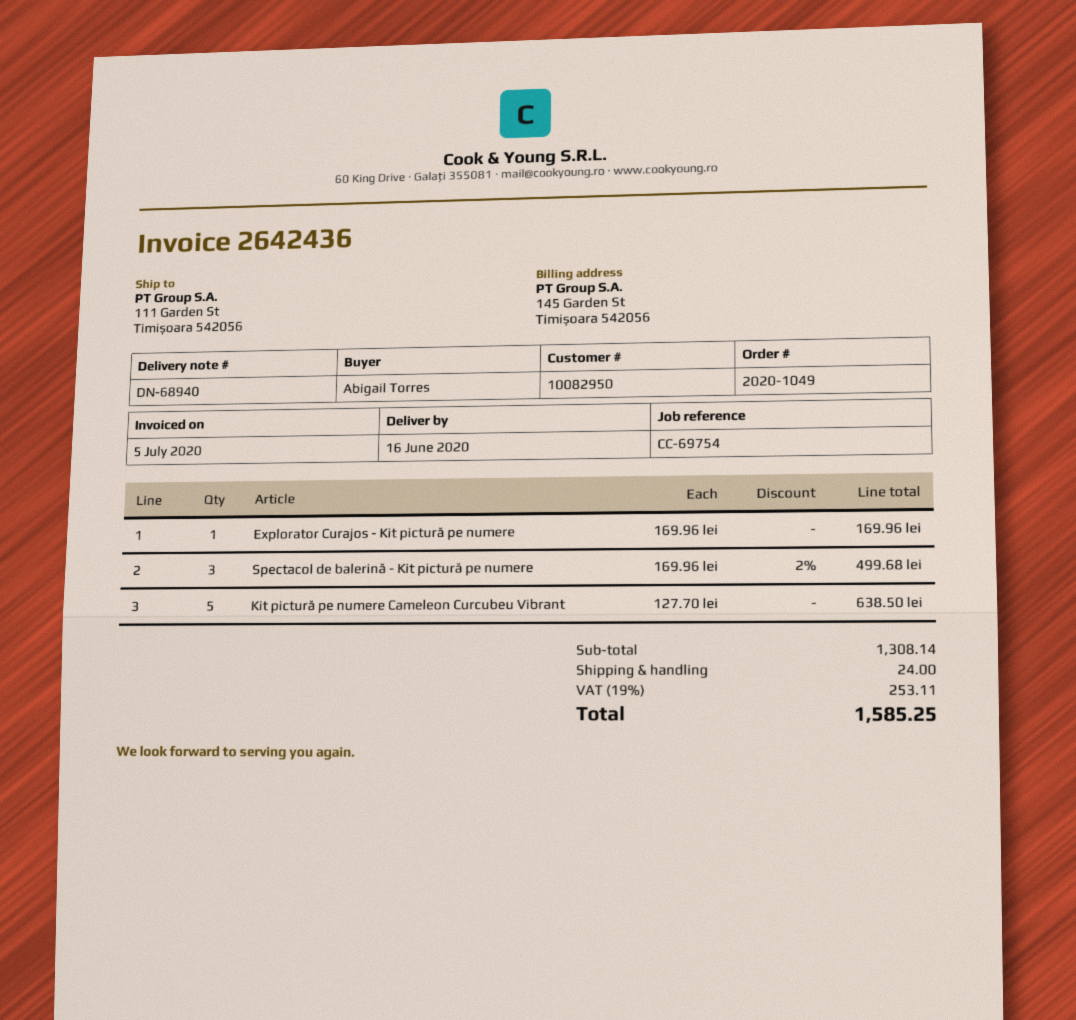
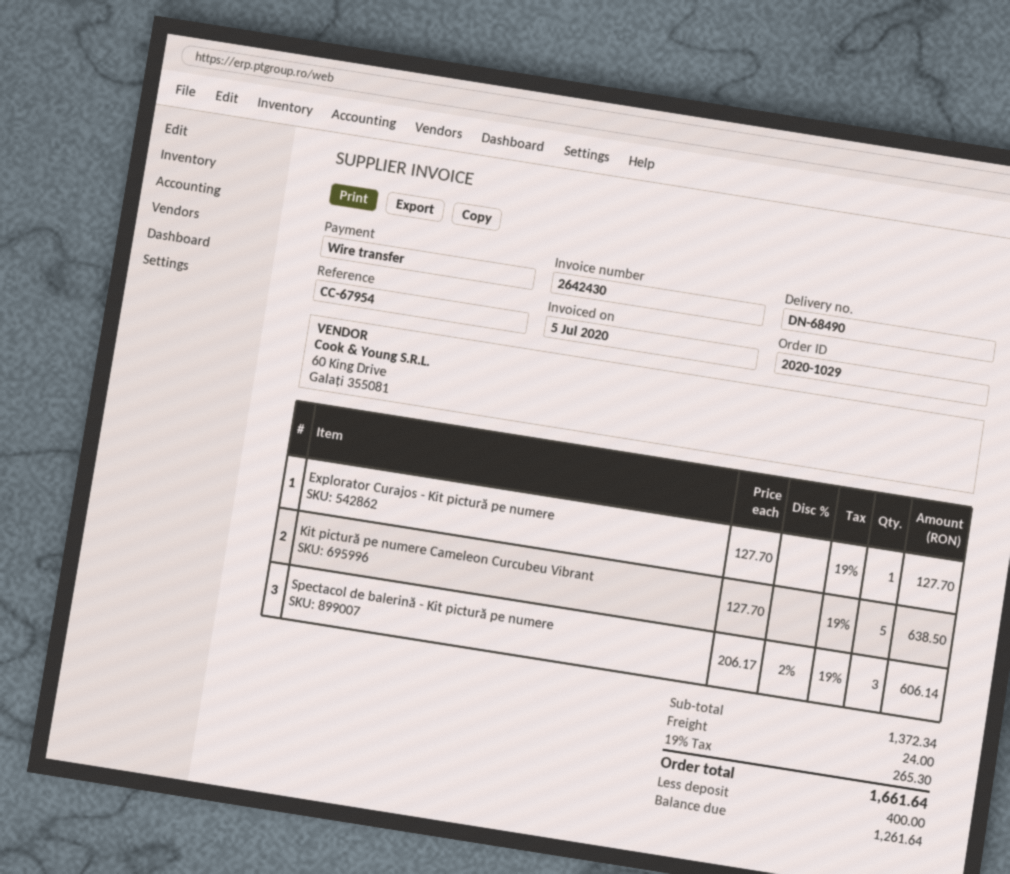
order number: 2020-1049 -> 2020-1029
delivery note number: DN-68940 -> DN-68490
invoice number: 2642436 -> 2642430
reference: CC-69754 -> CC-67954
Explorator Curajos - Kit pictură pe numere: 1 x 169.96 = 169.96 -> 1 x 127.70 = 127.70
Spectacol de balerină - Kit pictură pe numere: 3 x 169.96 - 2% = 499.68 -> 3 x 206.17 - 2% = 606.14
subtotal: 1308.14 -> 1372.34
tax: 19% = 253.11 -> 19% = 265.30
total: 1585.25 -> 1661.64

